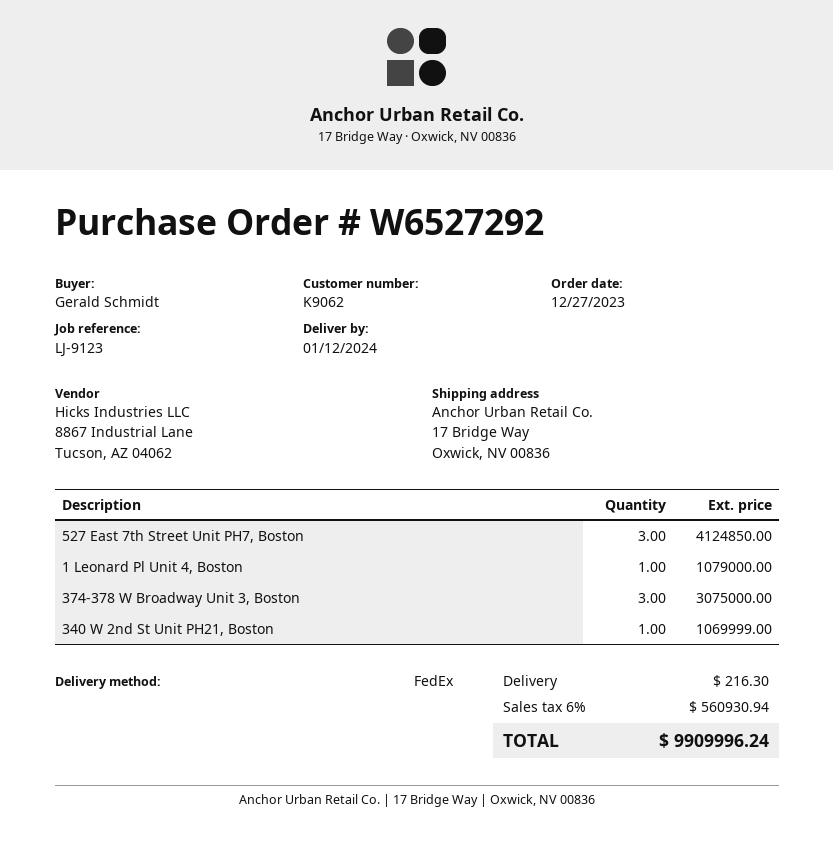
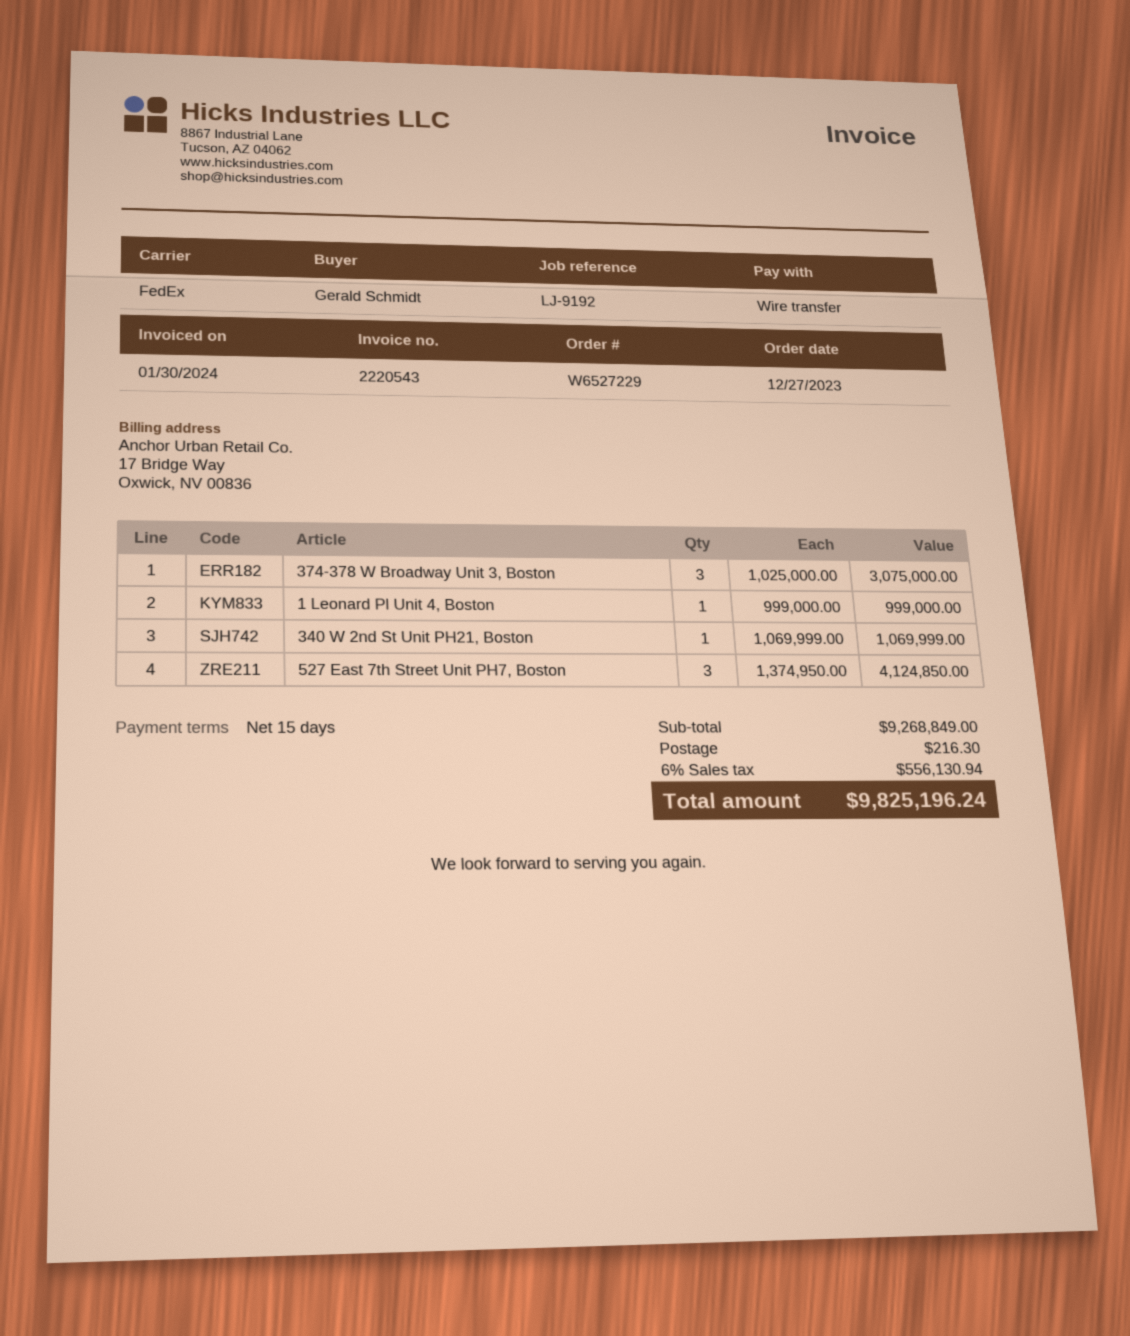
order number: W6527292 -> W6527229
reference: LJ-9123 -> LJ-9192
1 Leonard Pl Unit 4, Boston: 1 for 1079000.00 -> 1 for 999000.00
tax: 6% = 560930.94 -> 6% = 556130.94
total: 9909996.24 -> 9825196.24

